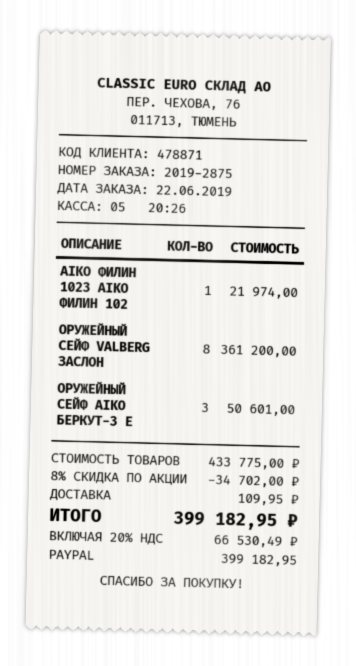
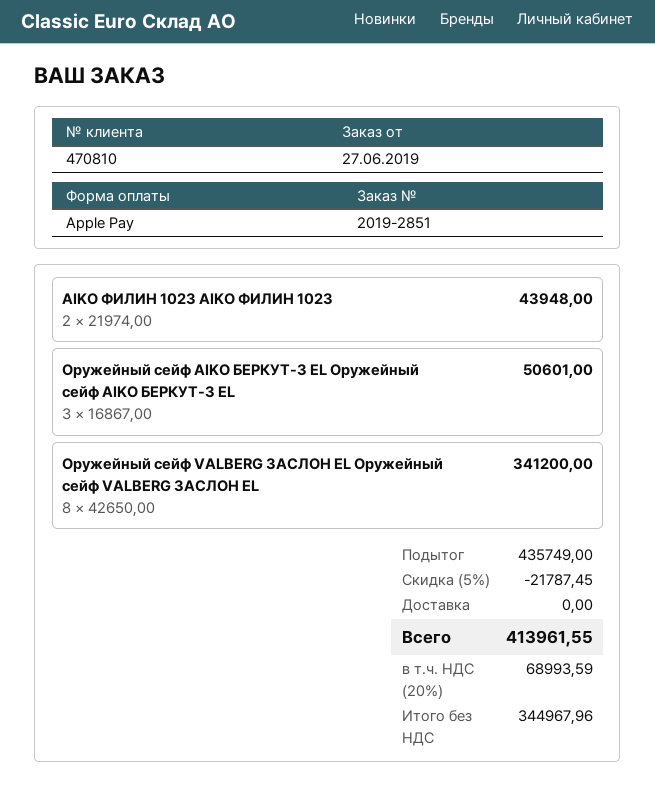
order number: 2019-2875 -> 2019-2851
order date: 2019-06-22 -> 2019-06-27
customer number: 478871 -> 470810
payment method: PayPal -> Apple Pay
AIKO ФИЛИН 1023 AIKO ФИЛИН 102: 1 for 21974.00 -> 2 for 43948.00
ОРУЖЕЙНЫЙ СЕЙФ VALBERG ЗАСЛОН: 8 for 361200.00 -> 8 for 341200.00
subtotal: 433775.00 -> 435749.00
discount: 8% = 34702.00 -> 5% = 21787.45
shipping: 109.95 -> 0.00
tax: 20% = 66530.49 -> 20% = 68993.59
total: 399182.95 -> 413961.55

